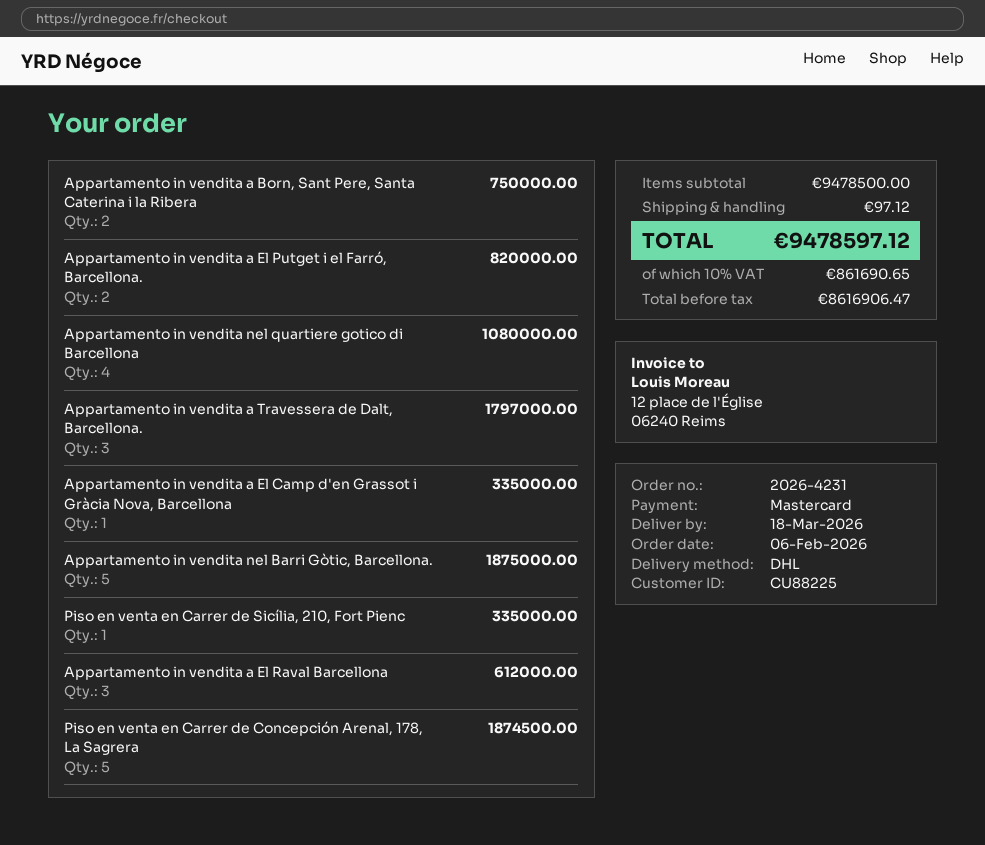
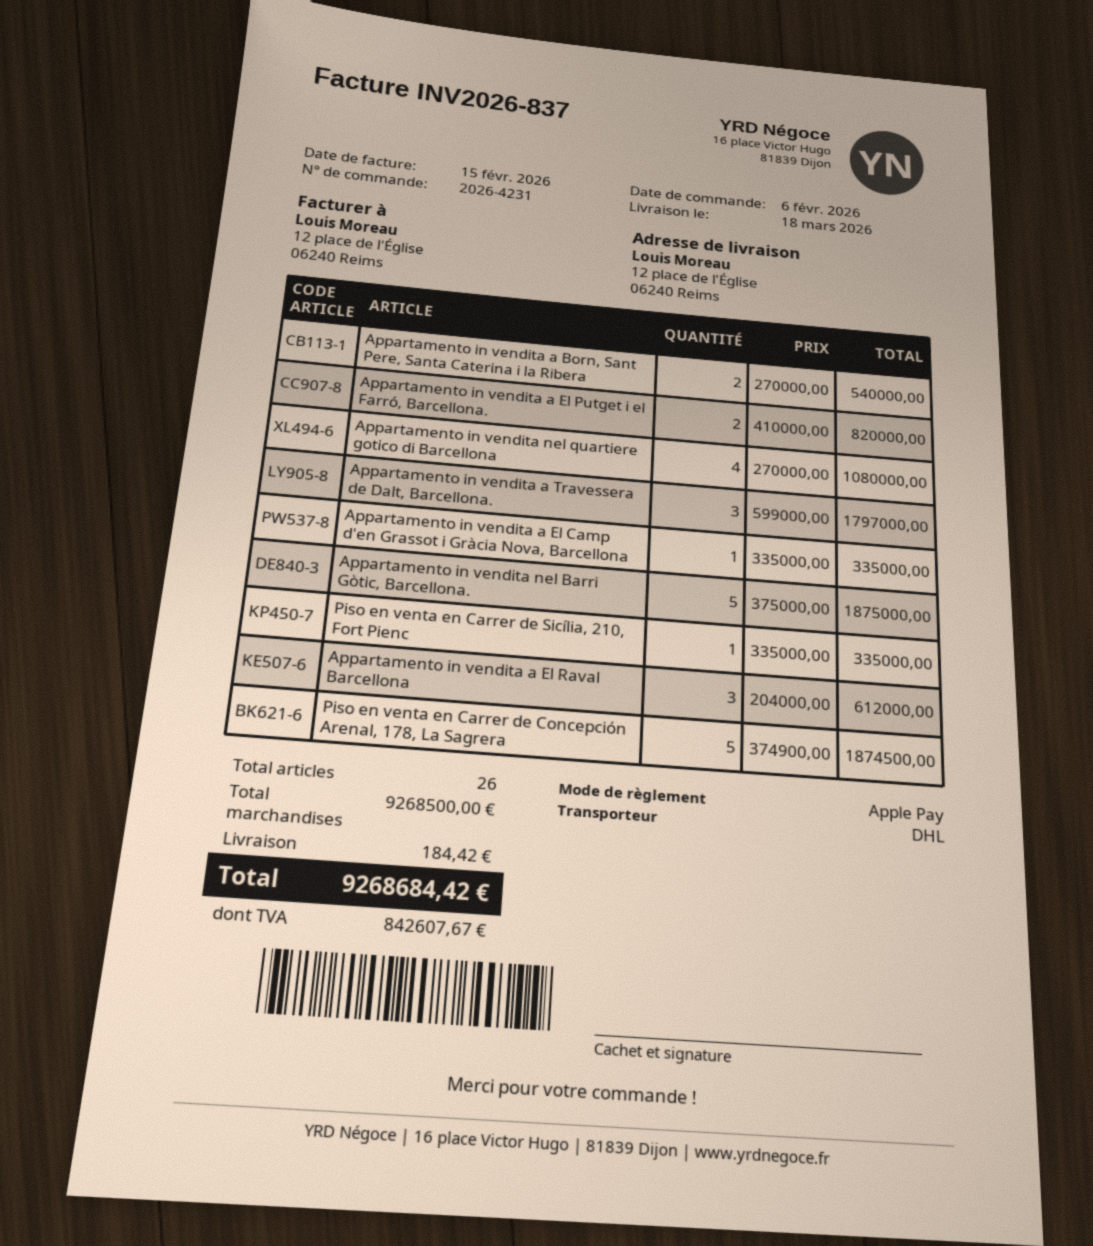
payment method: Mastercard -> Apple Pay
Appartamento in vendita a Born, Sant Pere, Santa Caterina i la Ribera: 2 for 750000.00 -> 2 for 540000.00
subtotal: 9478500.00 -> 9268500.00
shipping: 97.12 -> 184.42
tax: 861690.65 -> 842607.67
total: 9478597.12 -> 9268684.42

